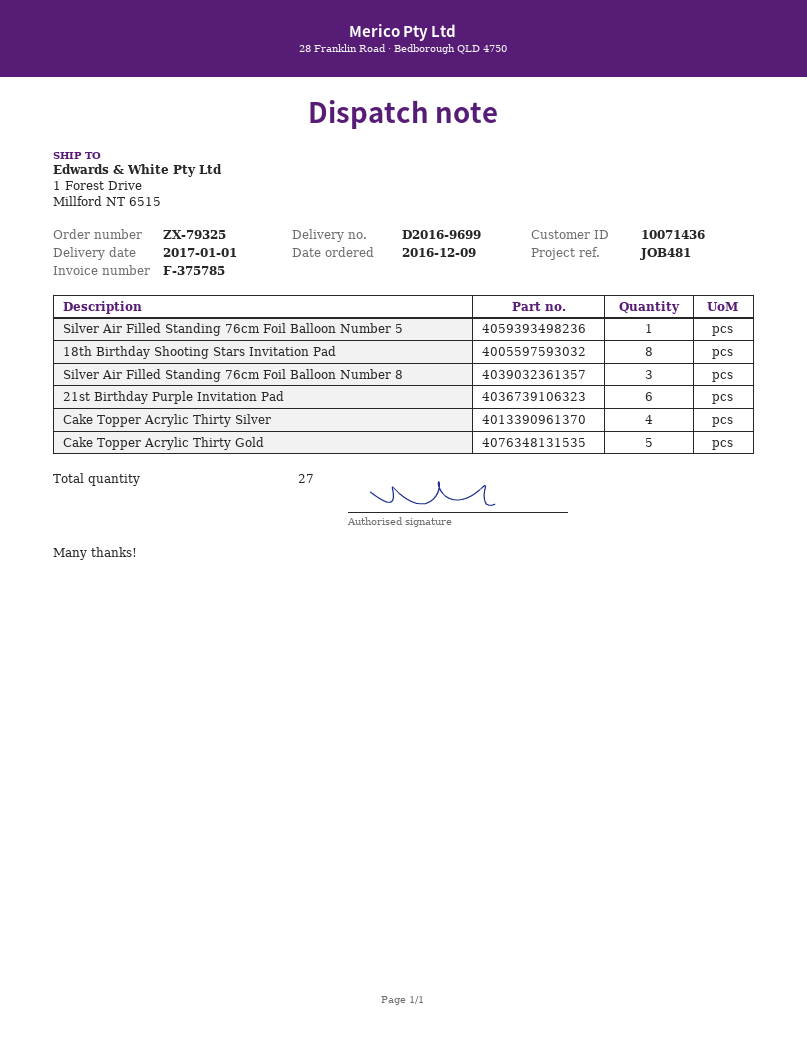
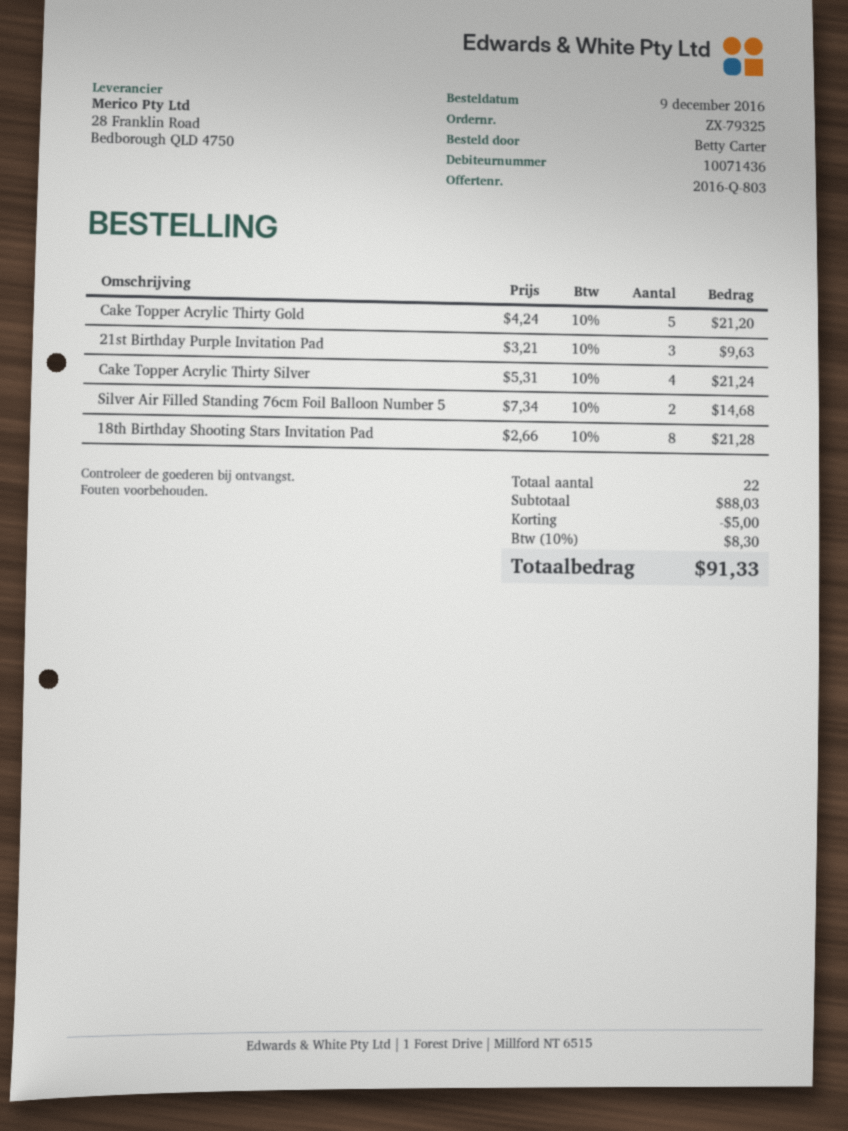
Silver Air Filled Standing 76cm Foil Balloon Number 5: 1 -> 2
Silver Air Filled Standing 76cm Foil Balloon Number 8: 3 -> none
21st Birthday Purple Invitation Pad: 6 -> 3
total quantity: 27 -> 22

